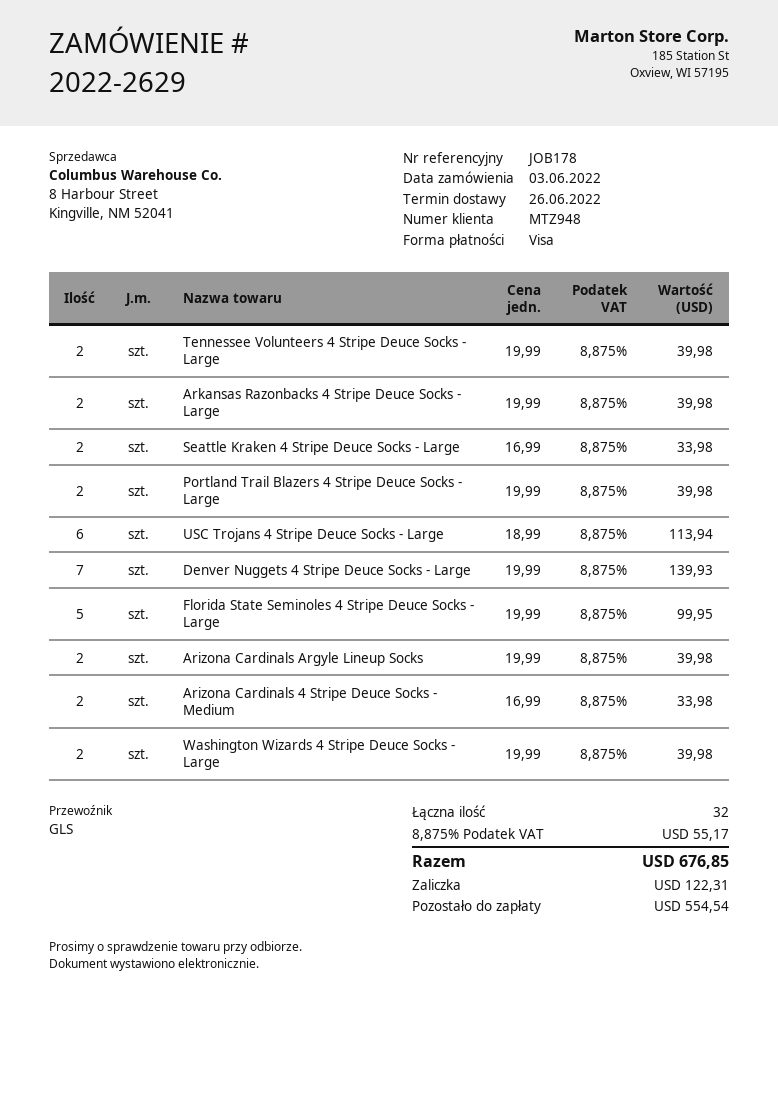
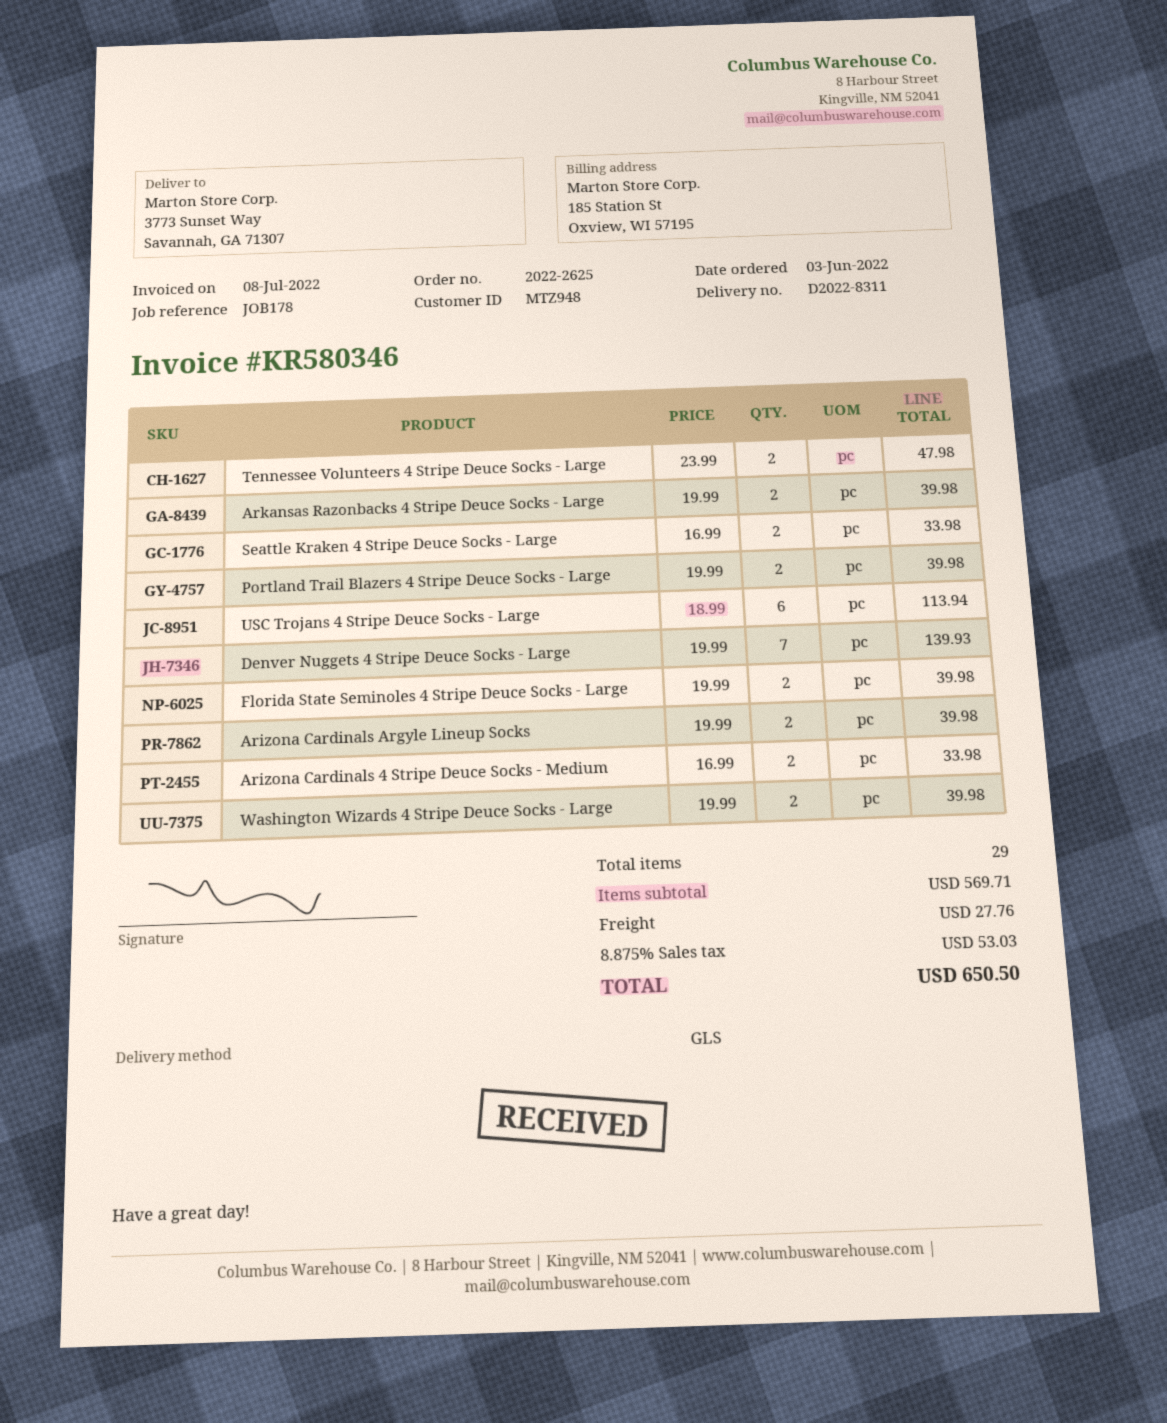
order number: 2022-2629 -> 2022-2625
Tennessee Volunteers 4 Stripe Deuce Socks - Large: 2 x 19.99 = 39.98 -> 2 x 23.99 = 47.98
Florida State Seminoles 4 Stripe Deuce Socks - Large: 5 x 19.99 = 99.95 -> 2 x 19.99 = 39.98
total quantity: 32 -> 29
shipping: none -> 27.76
tax: 8.875% = 55.17 -> 8.875% = 53.03
total: 676.85 -> 650.50

